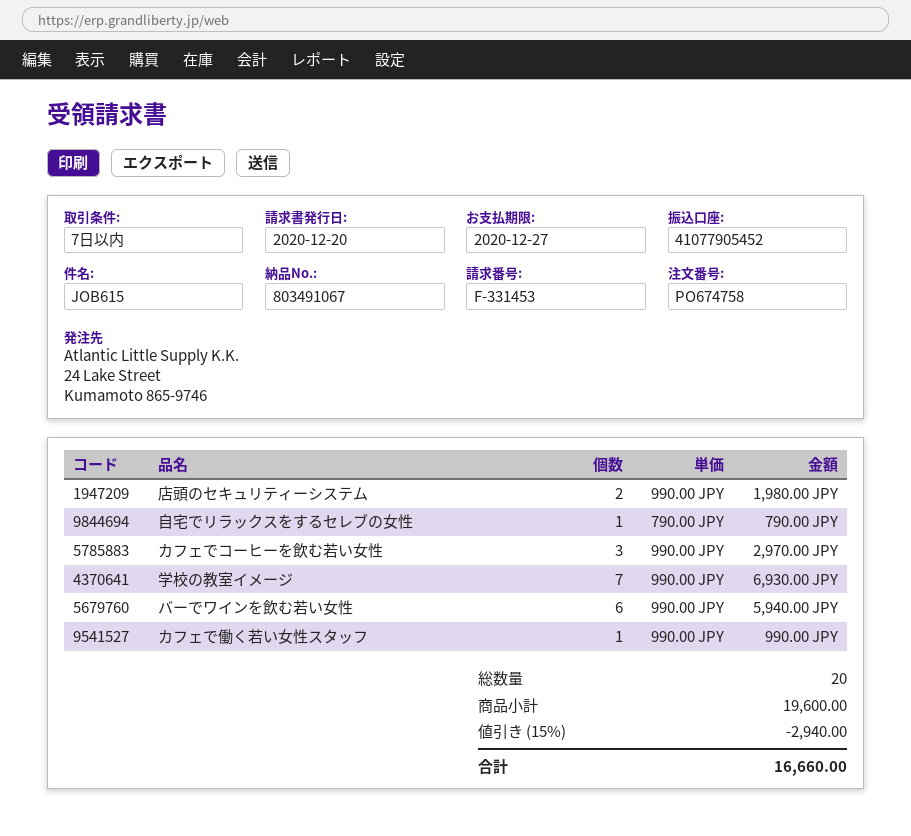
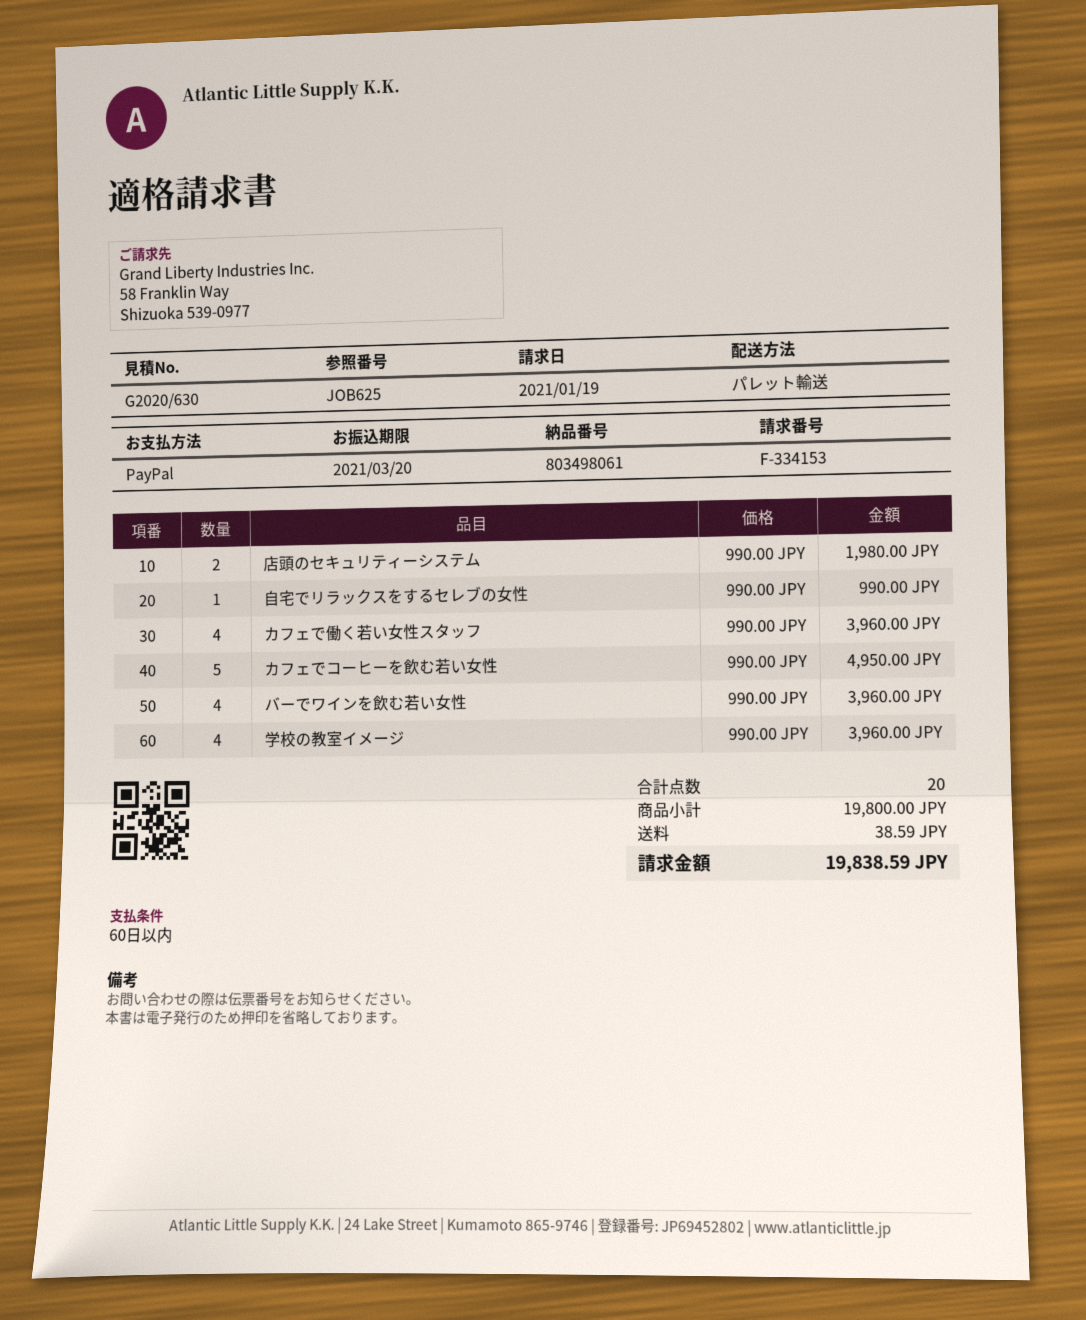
delivery note number: 803491067 -> 803498061
invoice number: F-331453 -> F-334153
invoice date: 2020-12-20 -> 2021-01-19
payment terms: 7 days -> 60 days
due date: 2020-12-27 -> 2021-03-20
reference: JOB615 -> JOB625
自宅でリラックスをするセレブの女性: 1 x 790.00 = 790.00 -> 1 x 990.00 = 990.00
カフェでコーヒーを飲む若い女性: 3 x 990.00 = 2970.00 -> 5 x 990.00 = 4950.00
学校の教室イメージ: 7 x 990.00 = 6930.00 -> 4 x 990.00 = 3960.00
バーでワインを飲む若い女性: 6 x 990.00 = 5940.00 -> 4 x 990.00 = 3960.00
カフェで働く若い女性スタッフ: 1 x 990.00 = 990.00 -> 4 x 990.00 = 3960.00
subtotal: 19600.00 -> 19800.00
discount: 15% = 2940.00 -> none
shipping: none -> 38.59
total: 16660.00 -> 19838.59

